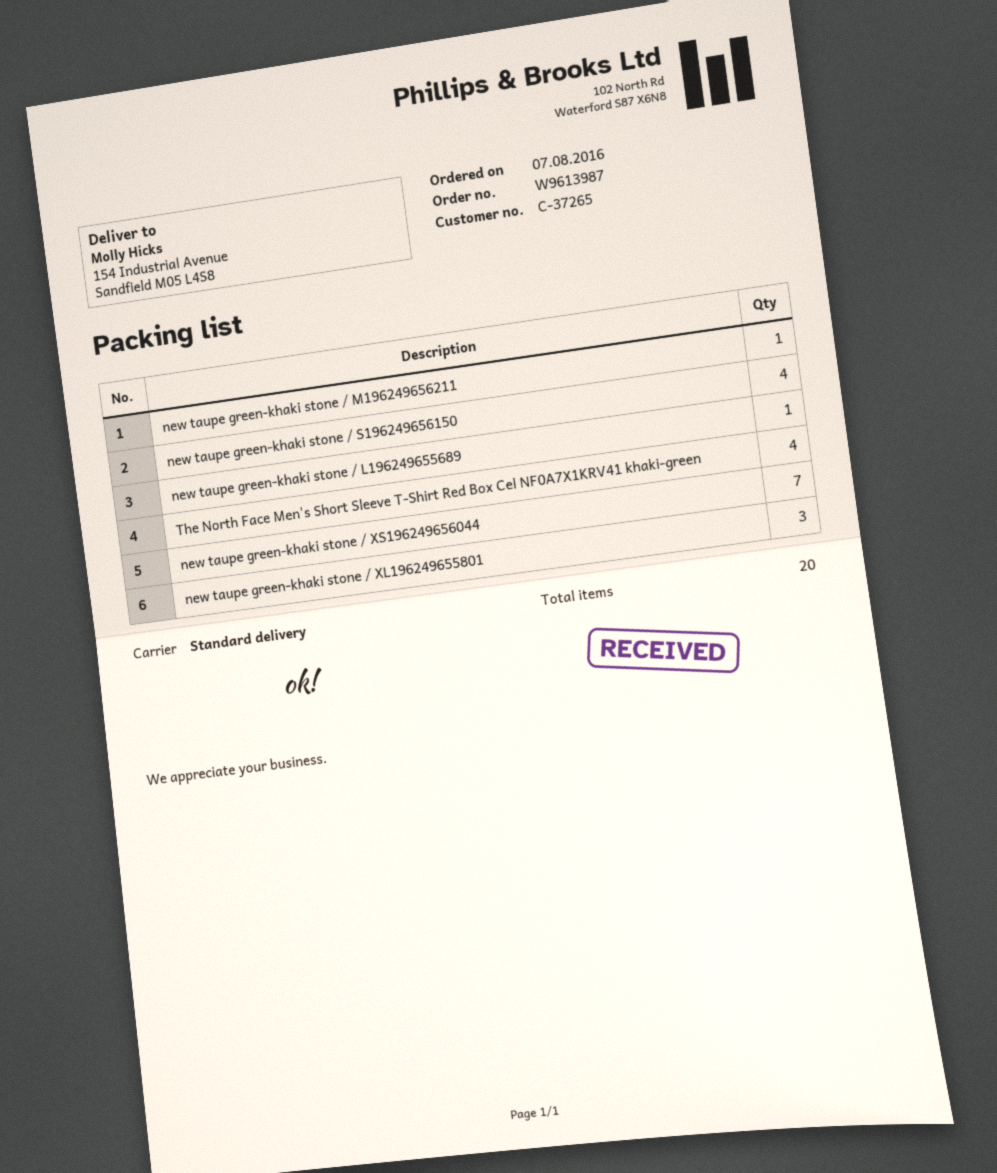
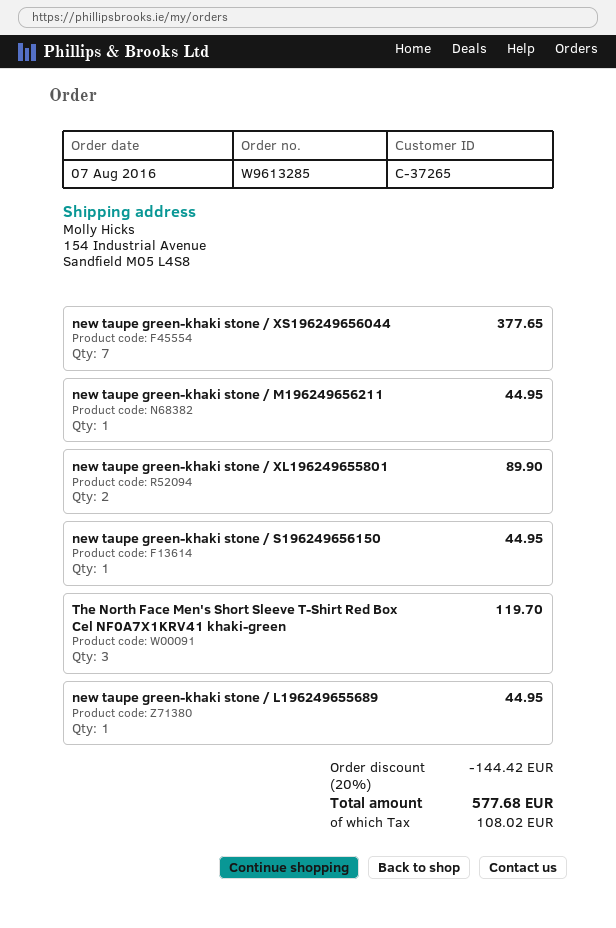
order number: W9613987 -> W9613285
new taupe green-khaki stone / S196249656150: 4 -> 1
The North Face Men's Short Sleeve T-Shirt Red Box Cel NF0A7X1KRV41 khaki-green: 4 -> 3
new taupe green-khaki stone / XL196249655801: 3 -> 2

